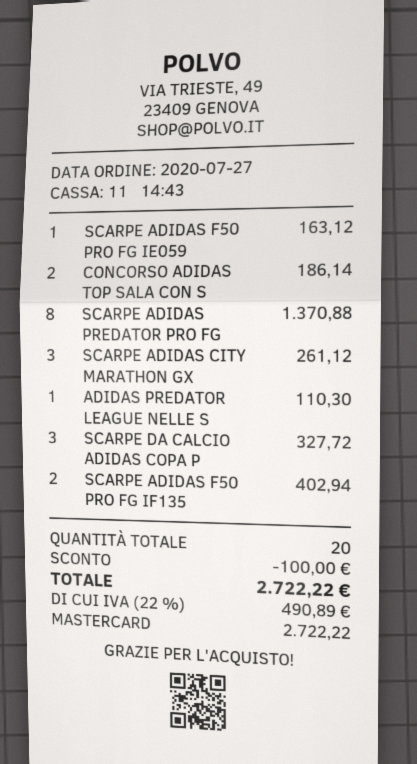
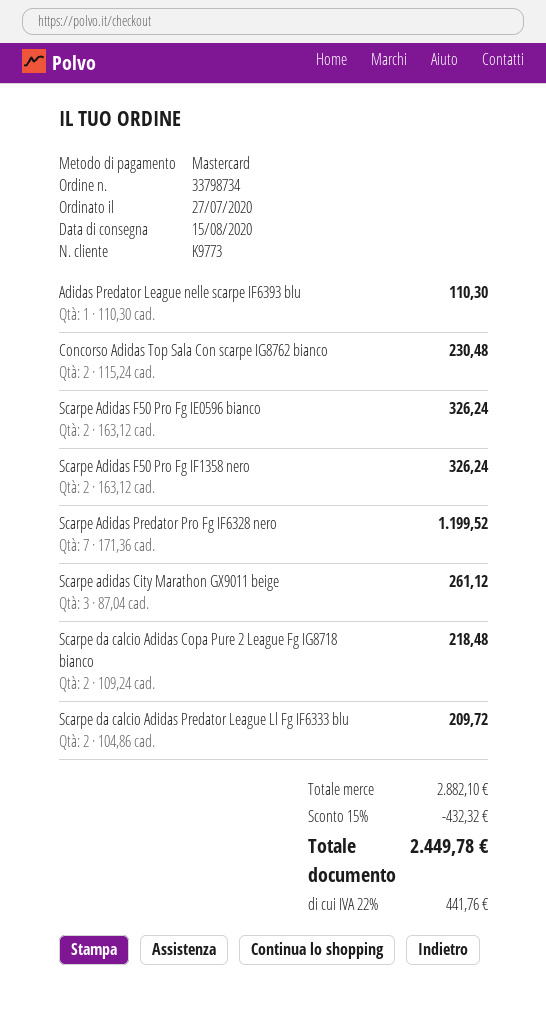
SCARPE ADIDAS F50 PRO FG IE059: 1 for 163.12 -> 2 for 326.24
CONCORSO ADIDAS TOP SALA CON S: 2 for 186.14 -> 2 for 230.48
SCARPE ADIDAS PREDATOR PRO FG: 8 for 1370.88 -> 7 for 1199.52
SCARPE DA CALCIO ADIDAS COPA P: 3 for 327.72 -> 2 for 218.48
SCARPE ADIDAS F50 PRO FG IF135: 2 for 402.94 -> 2 for 326.24
Scarpe da calcio Adidas Predator League Ll Fg IF6333 blu: none -> 2 for 209.72
discount: 100.00 -> 432.32
tax: 22% = 490.89 -> 22% = 441.76
total: 2722.22 -> 2449.78

